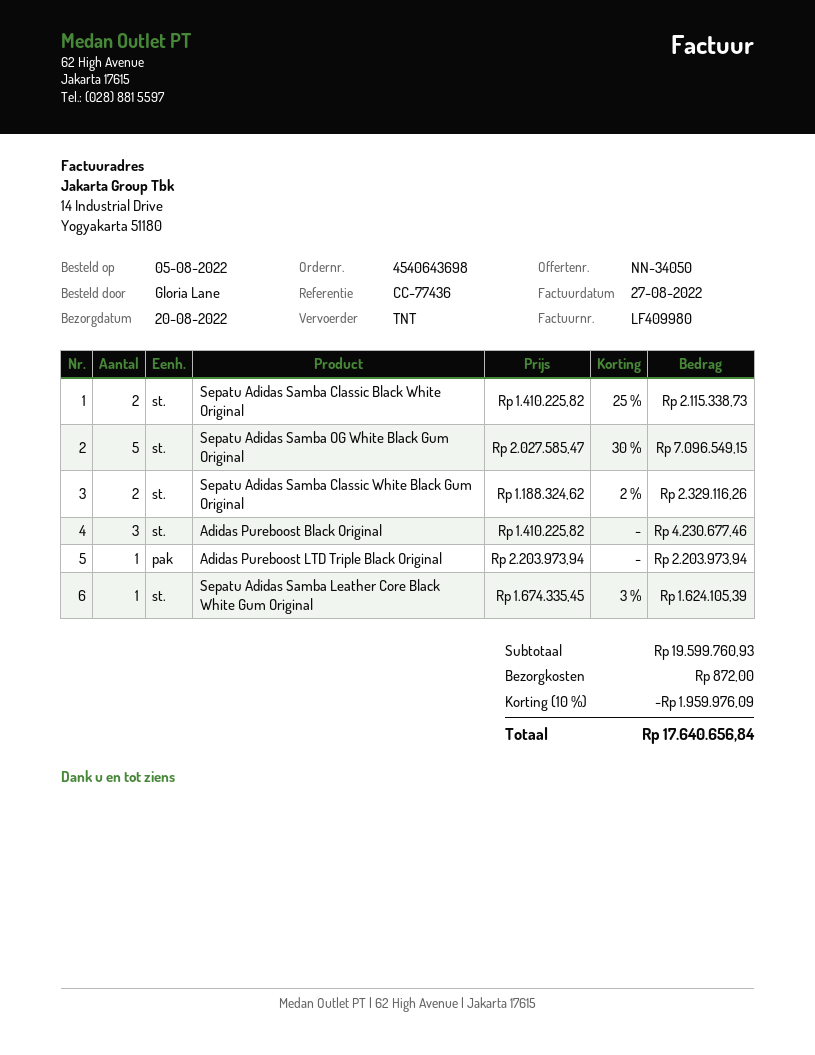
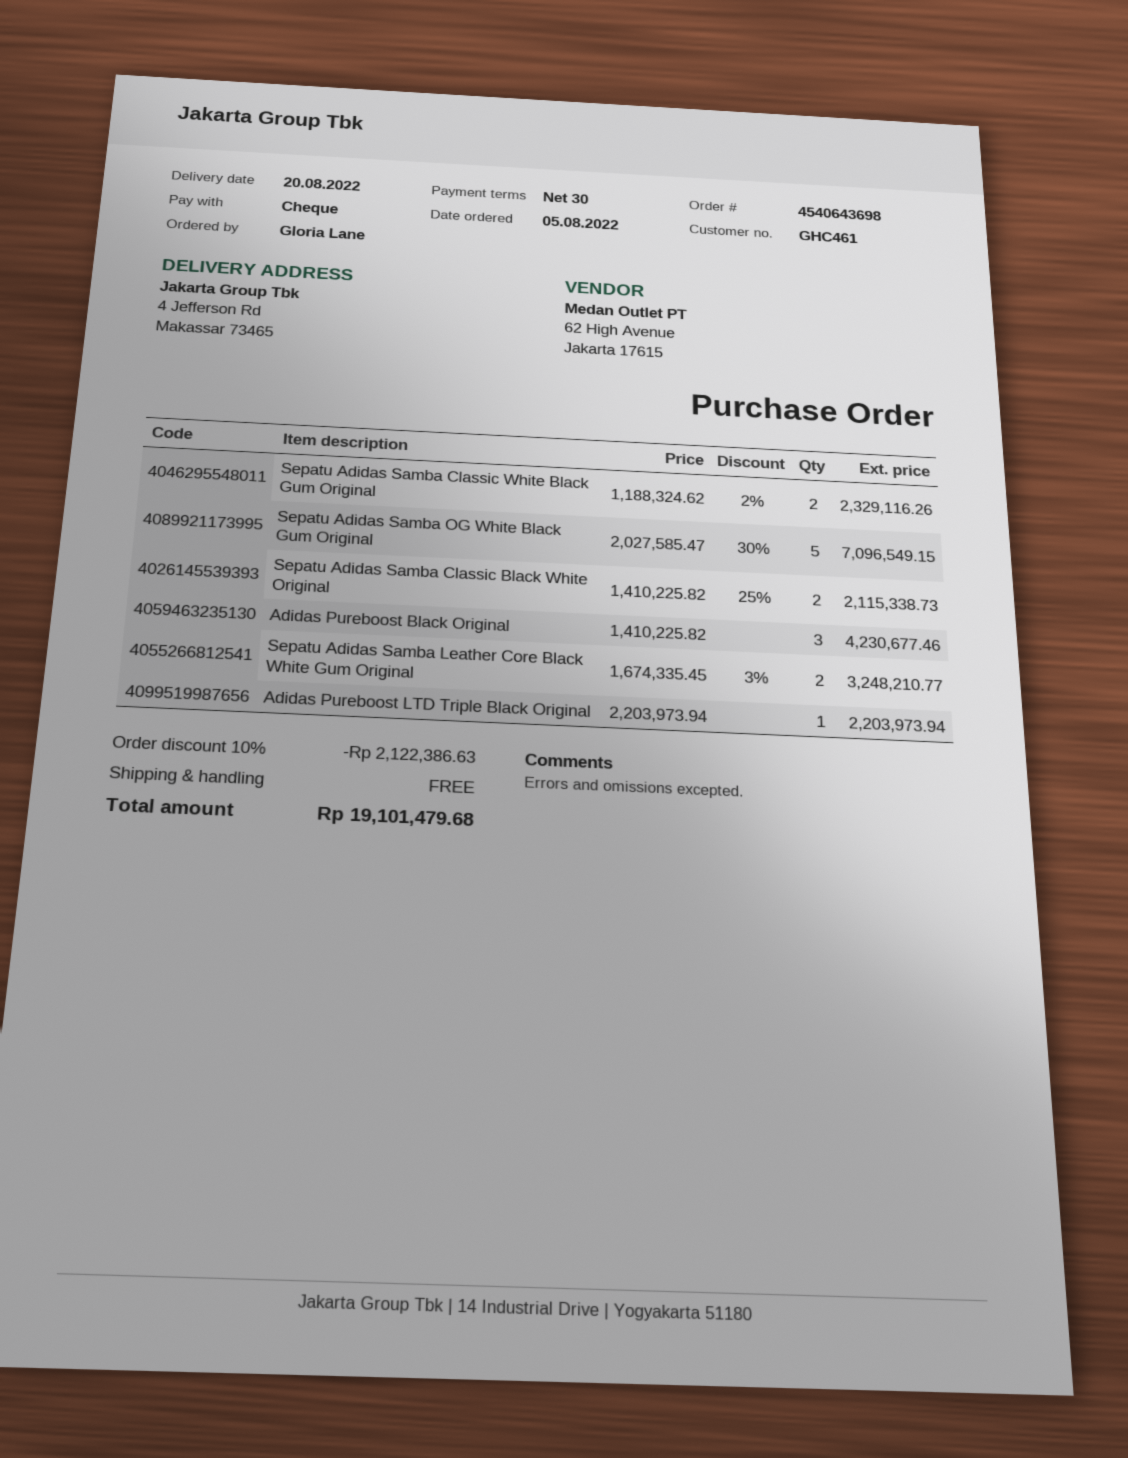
Sepatu Adidas Samba Leather Core Black White Gum Original: 1 x 1674335.45 - 3% = 1624105.39 -> 2 x 1674335.45 - 3% = 3248210.77
discount: 10% = 1959976.09 -> 10% = 2122386.63
shipping: 872.00 -> 0.00
total: 17640656.84 -> 19101479.68

